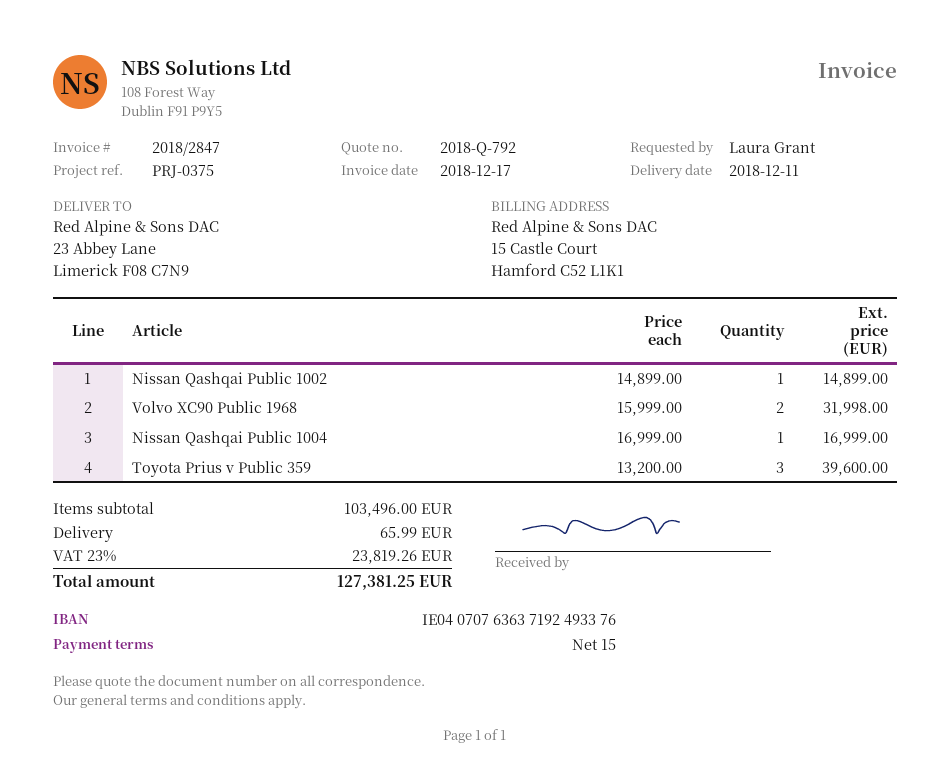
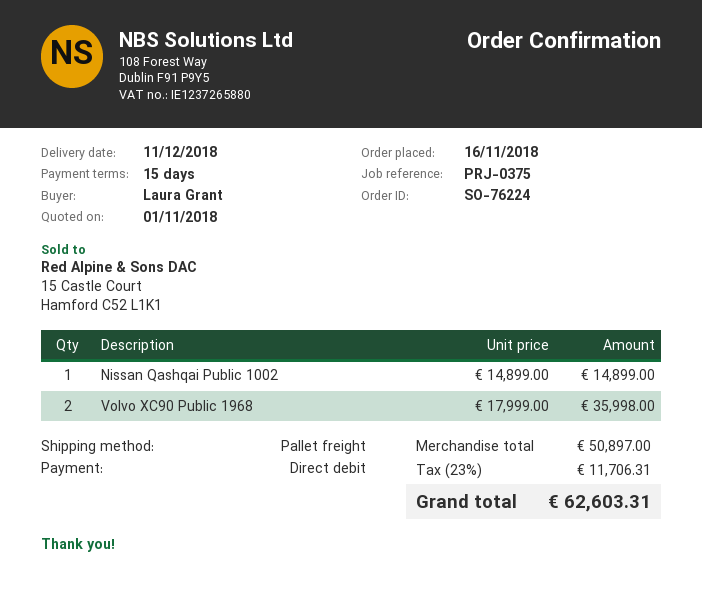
Volvo XC90 Public 1968: 2 x 15999.00 = 31998.00 -> 2 x 17999.00 = 35998.00
Nissan Qashqai Public 1004: 1 x 16999.00 = 16999.00 -> none
Toyota Prius v Public 359: 3 x 13200.00 = 39600.00 -> none
subtotal: 103496.00 -> 50897.00
shipping: 65.99 -> none
tax: 23% = 23819.26 -> 23% = 11706.31
total: 127381.25 -> 62603.31

